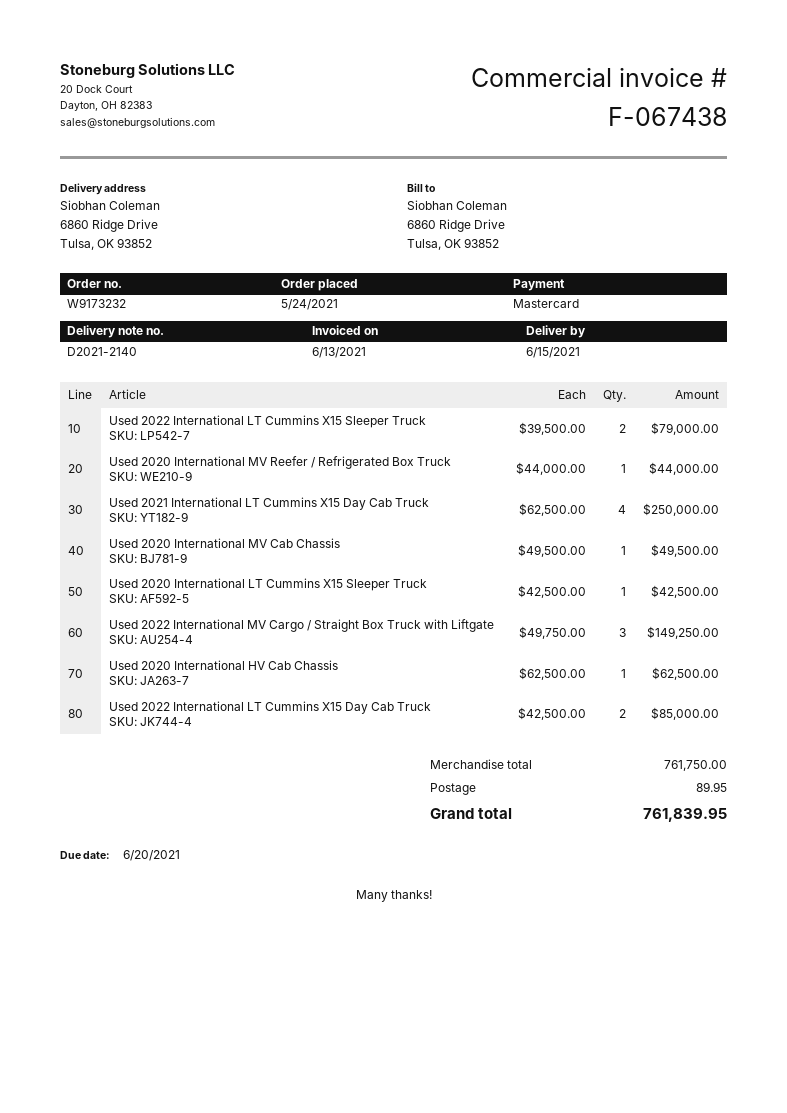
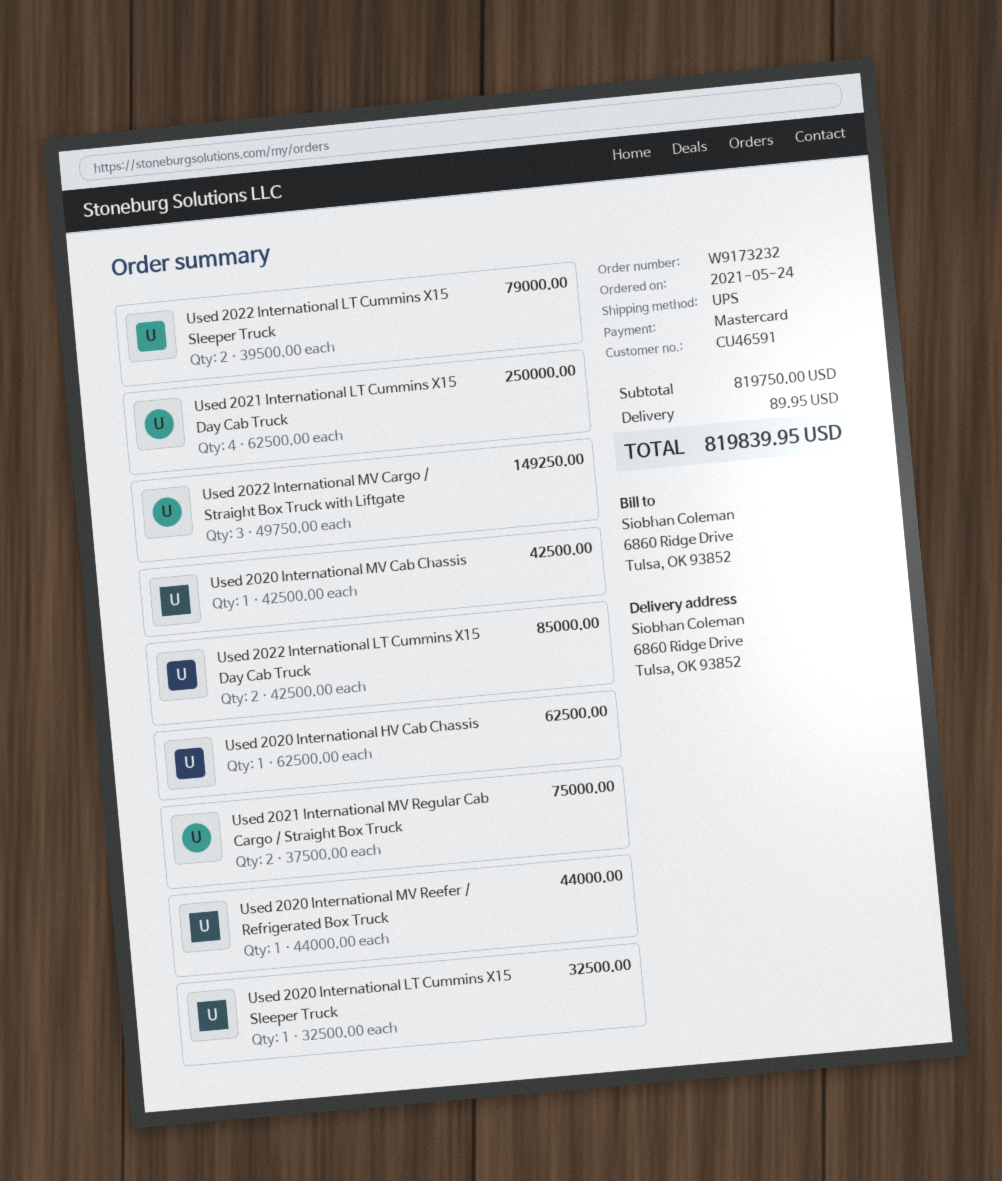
Used 2020 International MV Cab Chassis: 1 x 49500.00 = 49500.00 -> 1 x 42500.00 = 42500.00
Used 2020 International LT Cummins X15 Sleeper Truck: 1 x 42500.00 = 42500.00 -> 1 x 32500.00 = 32500.00
Used 2021 International MV Regular Cab Cargo / Straight Box Truck: none -> 2 x 37500.00 = 75000.00
subtotal: 761750.00 -> 819750.00
total: 761839.95 -> 819839.95

